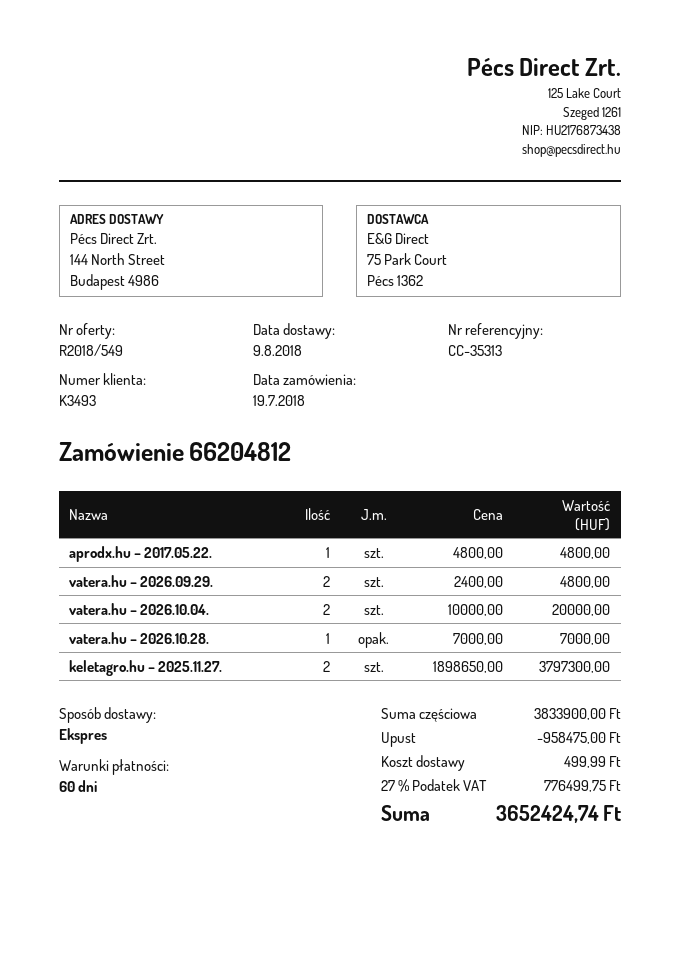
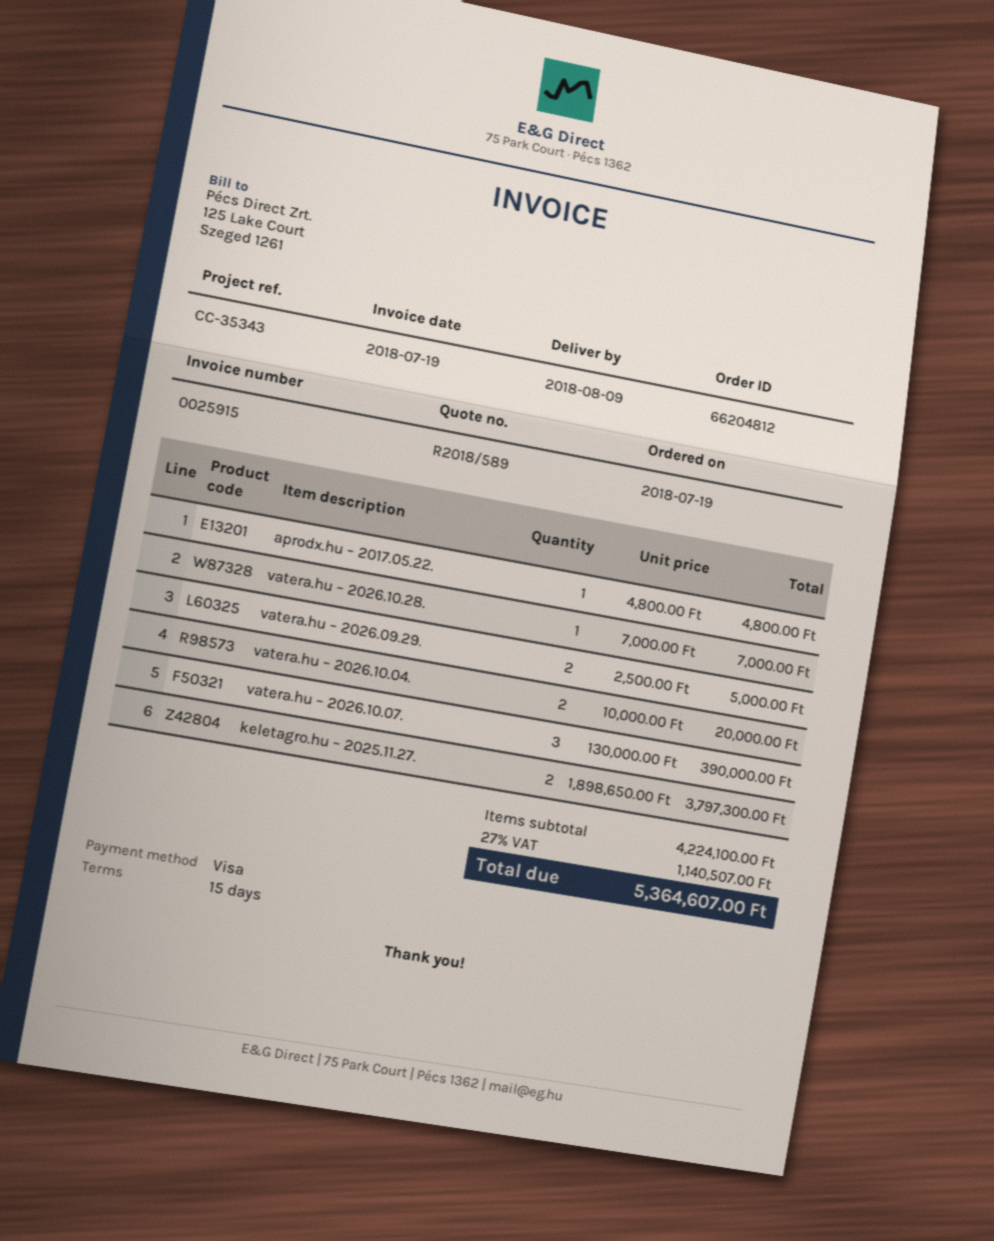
quote number: R2018/549 -> R2018/589
payment terms: 60 days -> 15 days
reference: CC-35313 -> CC-35343
vatera.hu – 2026.09.29.: 2 x 2400.00 = 4800.00 -> 2 x 2500.00 = 5000.00
vatera.hu – 2026.10.07.: none -> 3 x 130000.00 = 390000.00
subtotal: 3833900.00 -> 4224100.00
discount: 958475.00 -> none
shipping: 499.99 -> none
tax: 27% = 776499.75 -> 27% = 1140507.00
total: 3652424.74 -> 5364607.00

